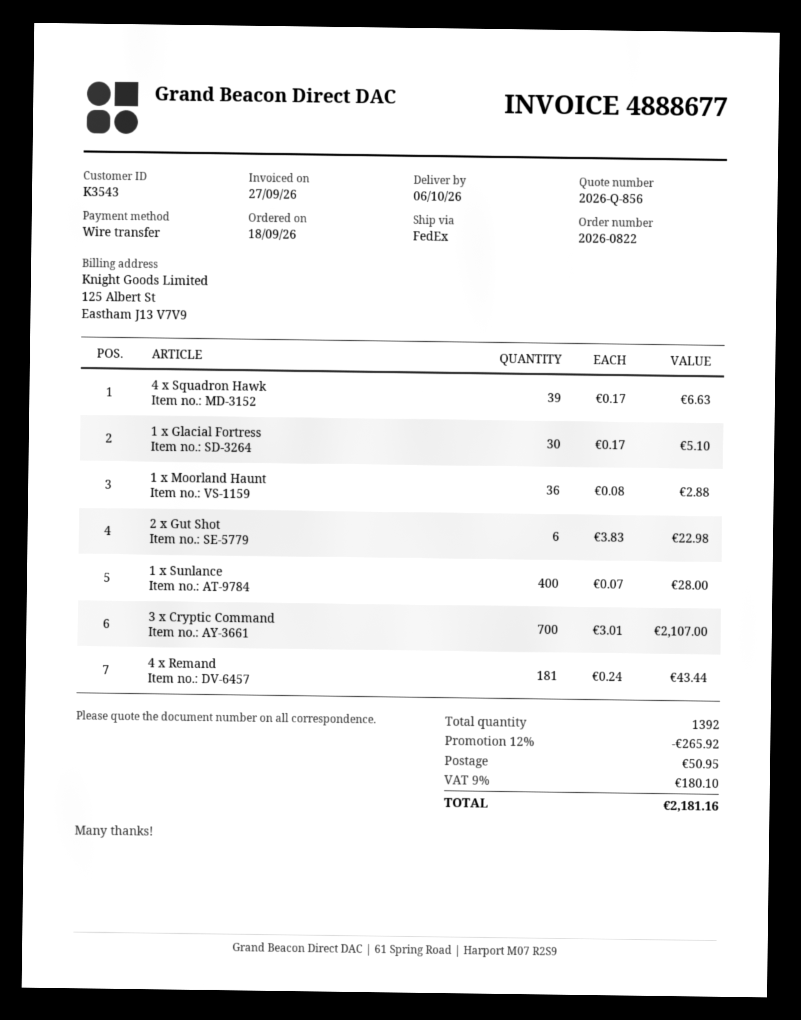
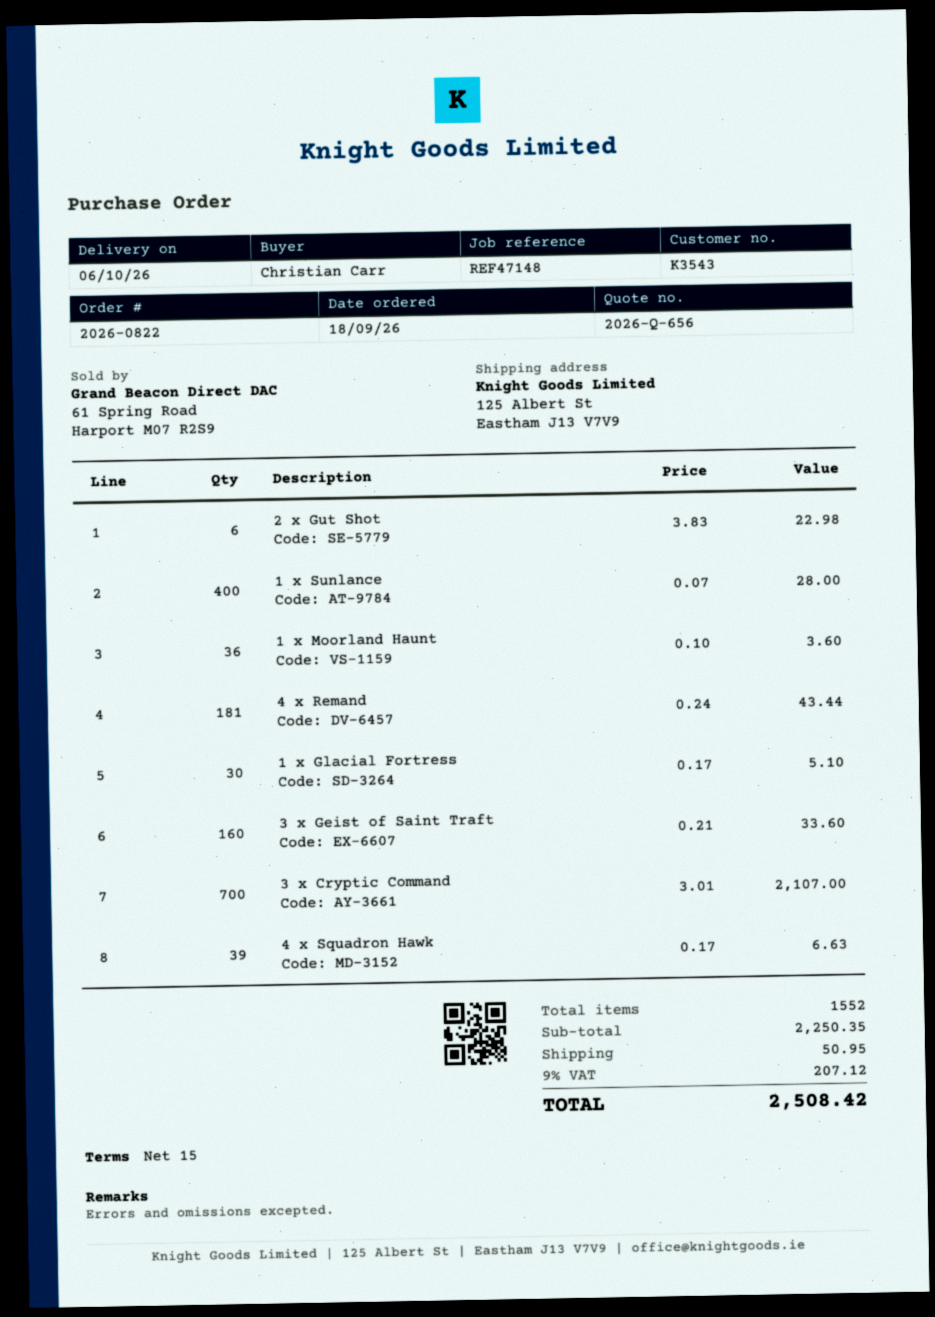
quote number: 2026-Q-856 -> 2026-Q-656
1 x Moorland Haunt: 36 x 0.08 = 2.88 -> 36 x 0.10 = 3.60
3 x Geist of Saint Traft: none -> 160 x 0.21 = 33.60
total quantity: 1392 -> 1552
discount: 12% = 265.92 -> none
tax: 9% = 180.10 -> 9% = 207.12
total: 2181.16 -> 2508.42

